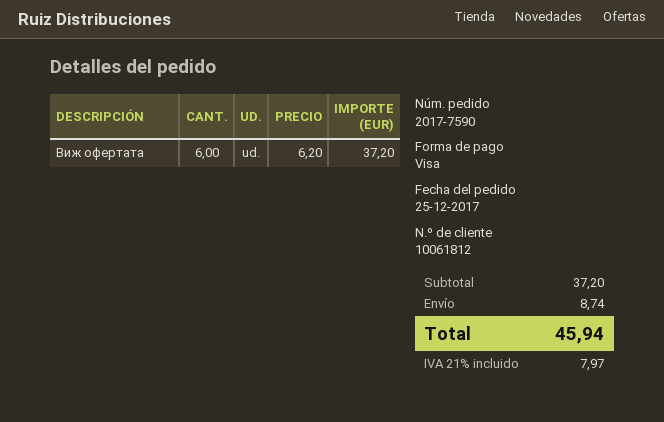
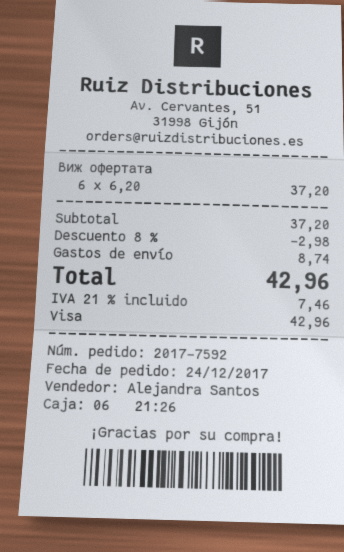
order number: 2017-7590 -> 2017-7592
order date: 2017-12-25 -> 2017-12-24
discount: none -> 8% = 2.98
tax: 21% = 7.97 -> 21% = 7.46
total: 45.94 -> 42.96

